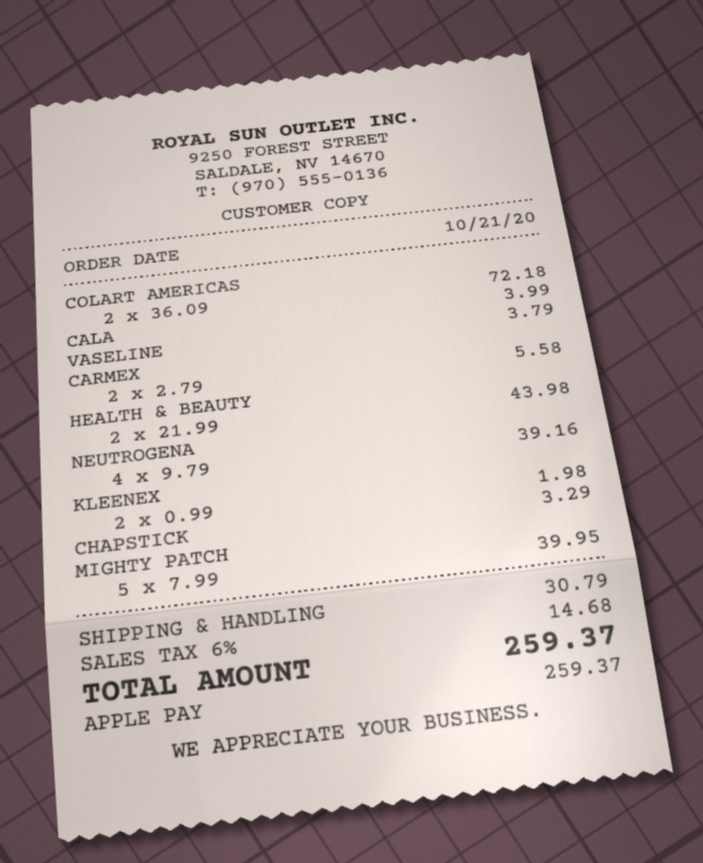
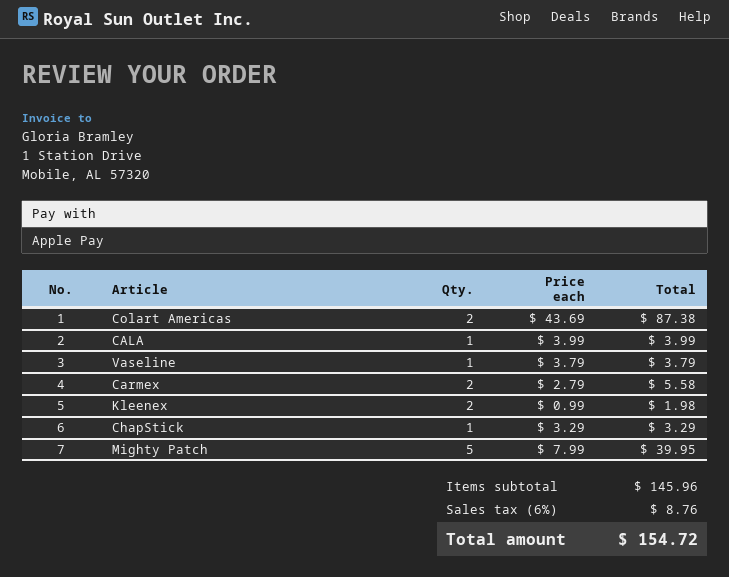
COLART AMERICAS: 2 x 36.09 = 72.18 -> 2 x 43.69 = 87.38
HEALTH & BEAUTY: 2 x 21.99 = 43.98 -> none
NEUTROGENA: 4 x 9.79 = 39.16 -> none
shipping: 30.79 -> none
tax: 6% = 14.68 -> 6% = 8.76
total: 259.37 -> 154.72

